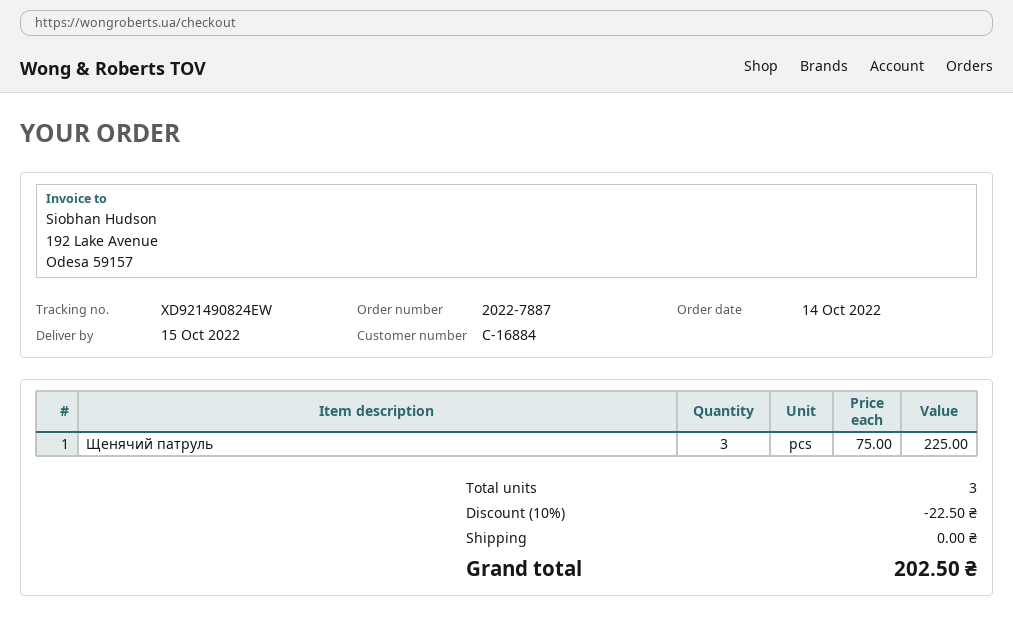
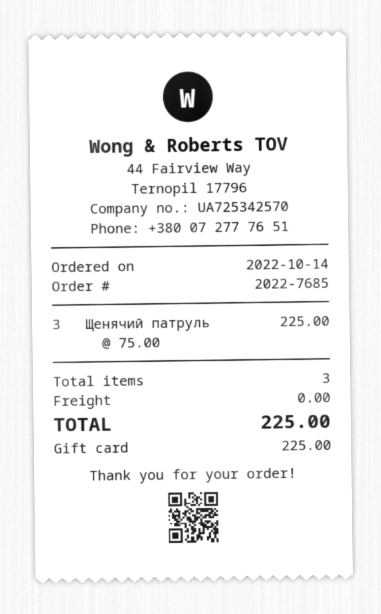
order number: 2022-7887 -> 2022-7685
discount: 10% = 22.50 -> none
total: 202.50 -> 225.00

